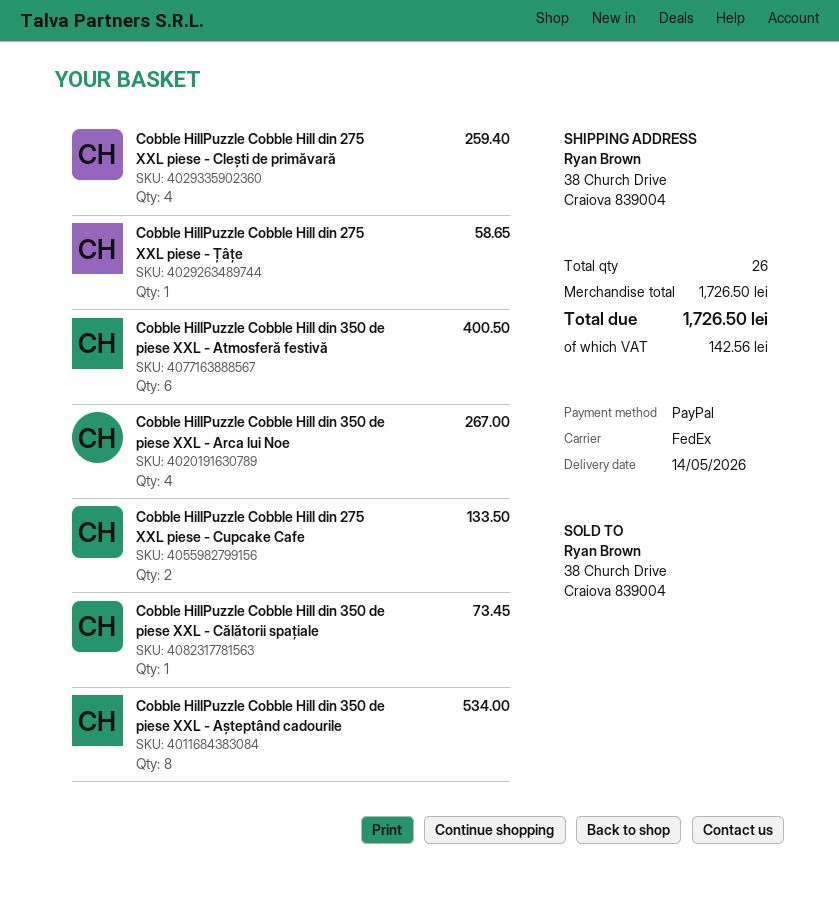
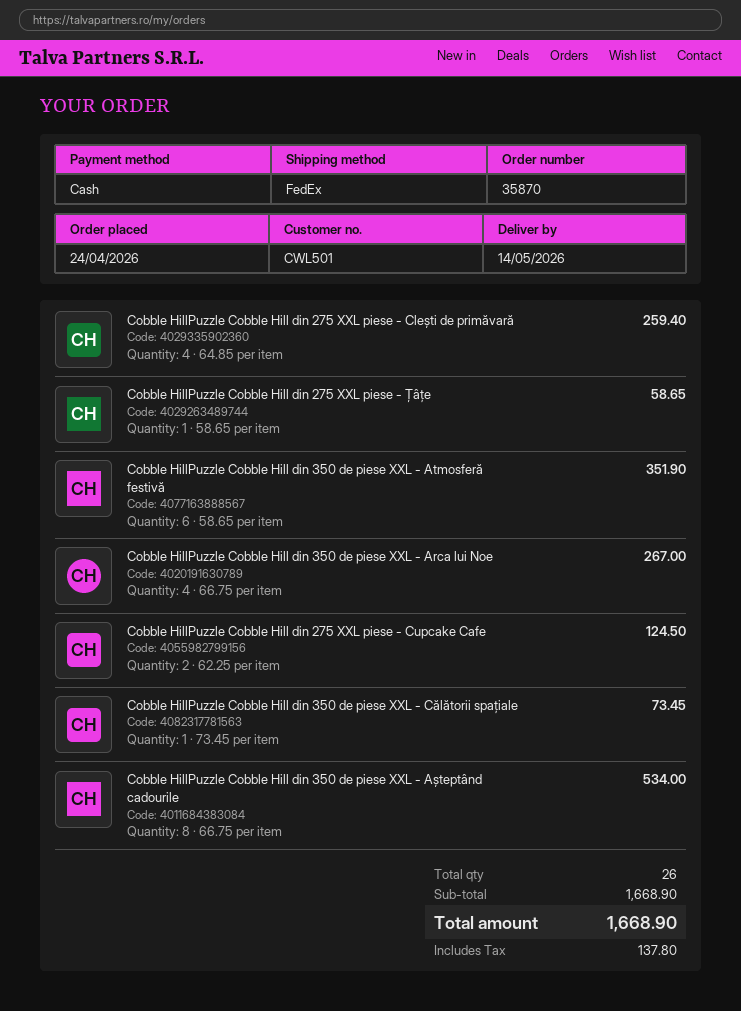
payment method: PayPal -> cash
Cobble HillPuzzle Cobble Hill din 350 de piese XXL - Atmosferă festivă: 6 for 400.50 -> 6 for 351.90
Cobble HillPuzzle Cobble Hill din 275 XXL piese - Cupcake Cafe: 2 for 133.50 -> 2 for 124.50
subtotal: 1726.50 -> 1668.90
tax: 142.56 -> 137.80
total: 1726.50 -> 1668.90

